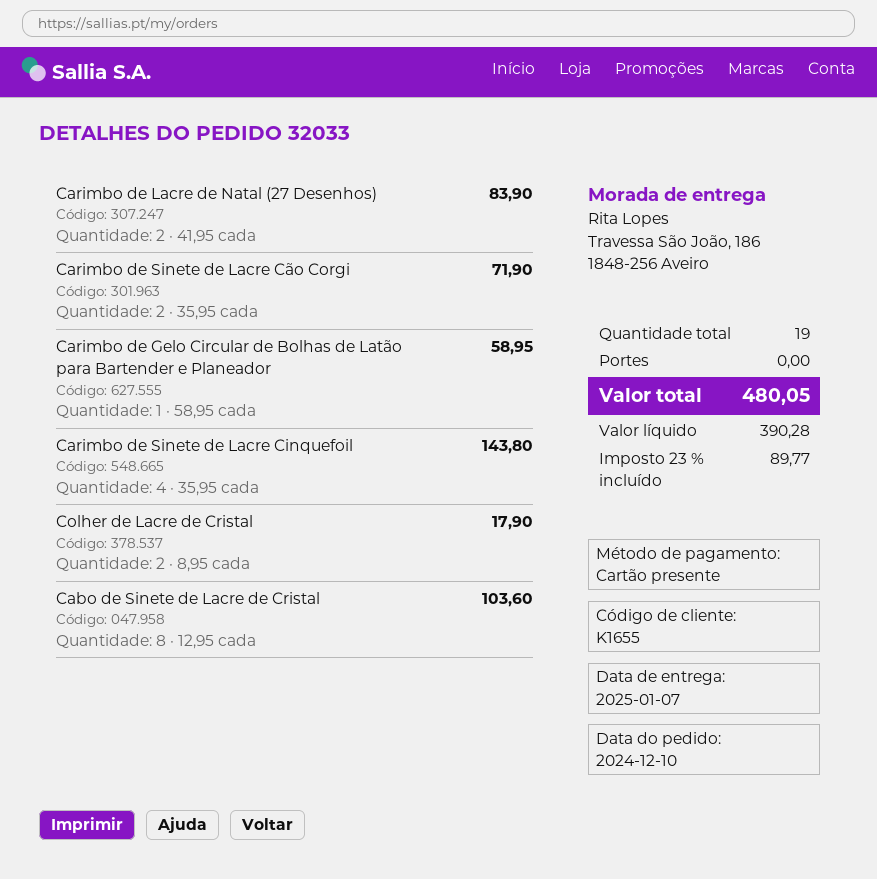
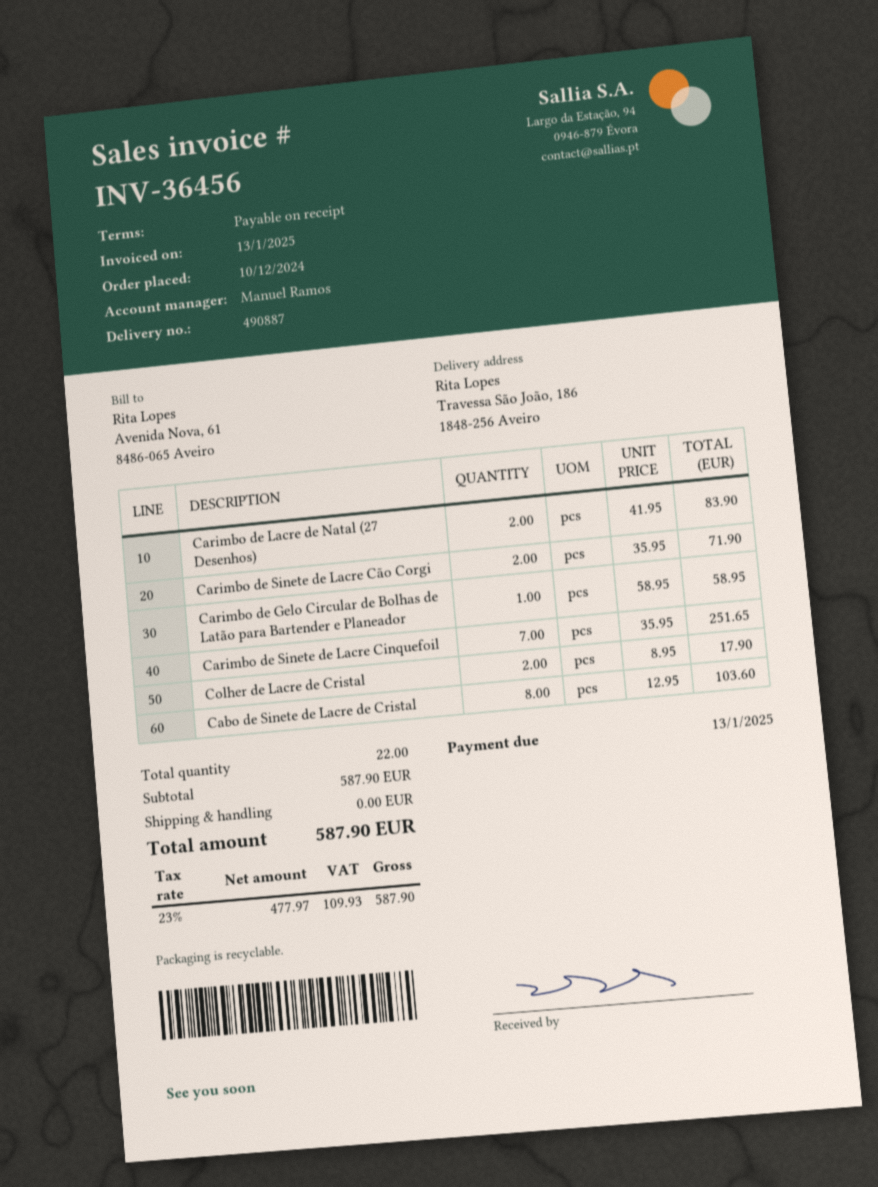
Carimbo de Sinete de Lacre Cinquefoil: 4 x 35.95 = 143.80 -> 7 x 35.95 = 251.65
total quantity: 19 -> 22
net: 390.28 -> 477.97
tax: 23% = 89.77 -> 23% = 109.93
total: 480.05 -> 587.90

